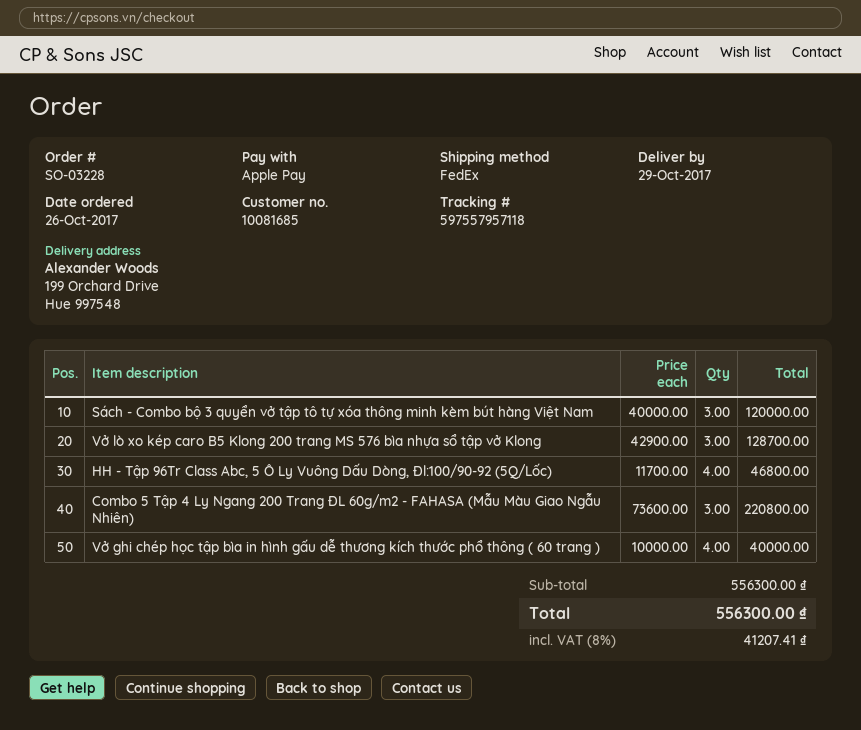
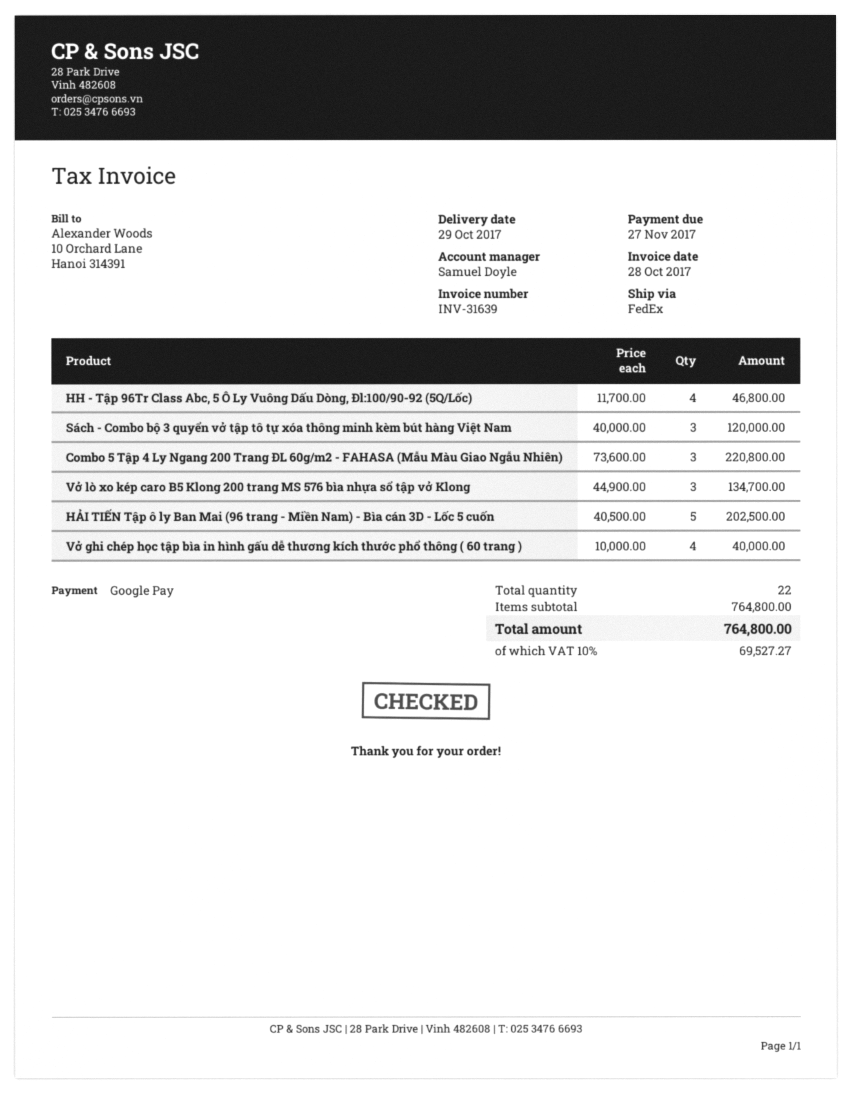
payment method: Apple Pay -> Google Pay
Vở lò xo kép caro B5 Klong 200 trang MS 576 bìa nhựa sổ tập vở Klong: 3 x 42900.00 = 128700.00 -> 3 x 44900.00 = 134700.00
HẢI TIẾN Tập ô ly Ban Mai (96 trang - Miền Nam) - Bìa cán 3D - Lốc 5 cuốn: none -> 5 x 40500.00 = 202500.00
subtotal: 556300.00 -> 764800.00
tax: 8% = 41207.41 -> 10% = 69527.27
total: 556300.00 -> 764800.00

